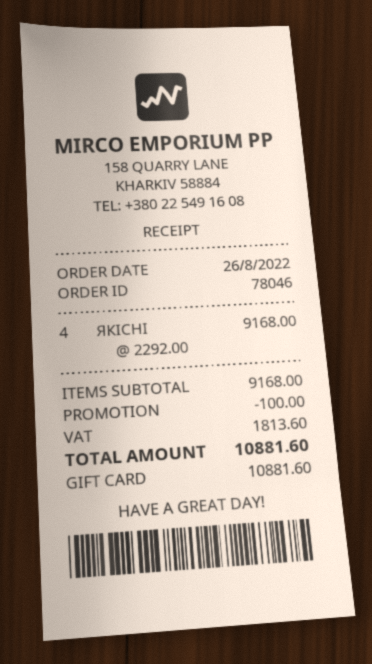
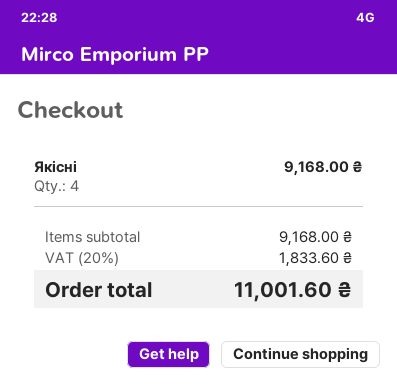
discount: 100.00 -> none
tax: 1813.60 -> 1833.60
total: 10881.60 -> 11001.60

